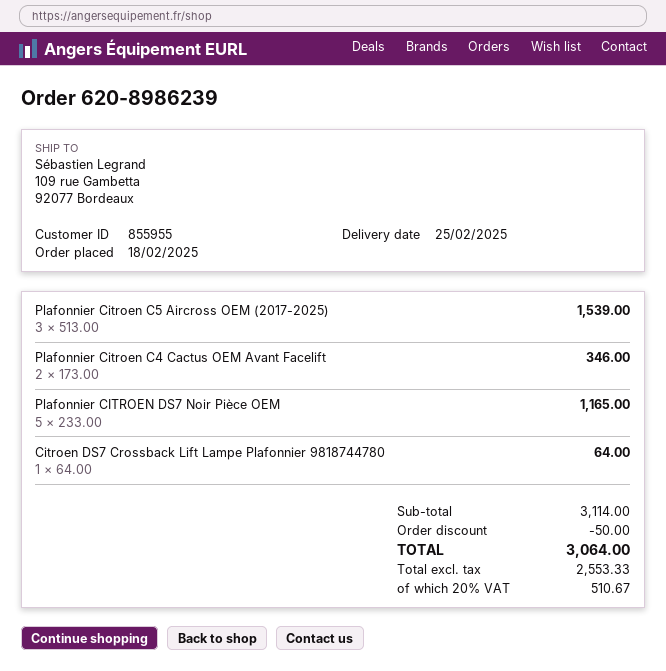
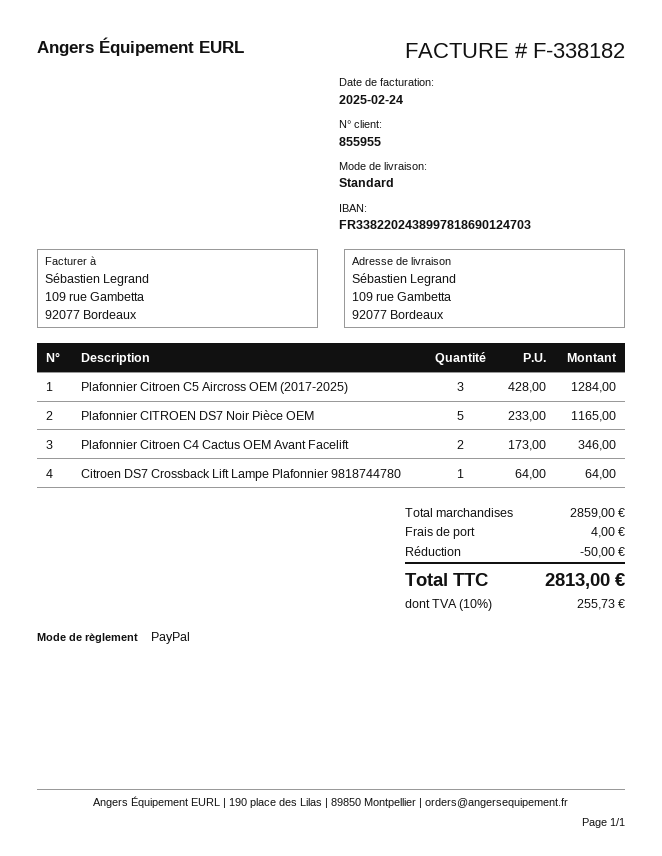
Plafonnier Citroen C5 Aircross OEM (2017-2025): 3 x 513.00 = 1539.00 -> 3 x 428.00 = 1284.00
subtotal: 3114.00 -> 2859.00
shipping: none -> 4.00
tax: 20% = 510.67 -> 10% = 255.73
total: 3064.00 -> 2813.00

